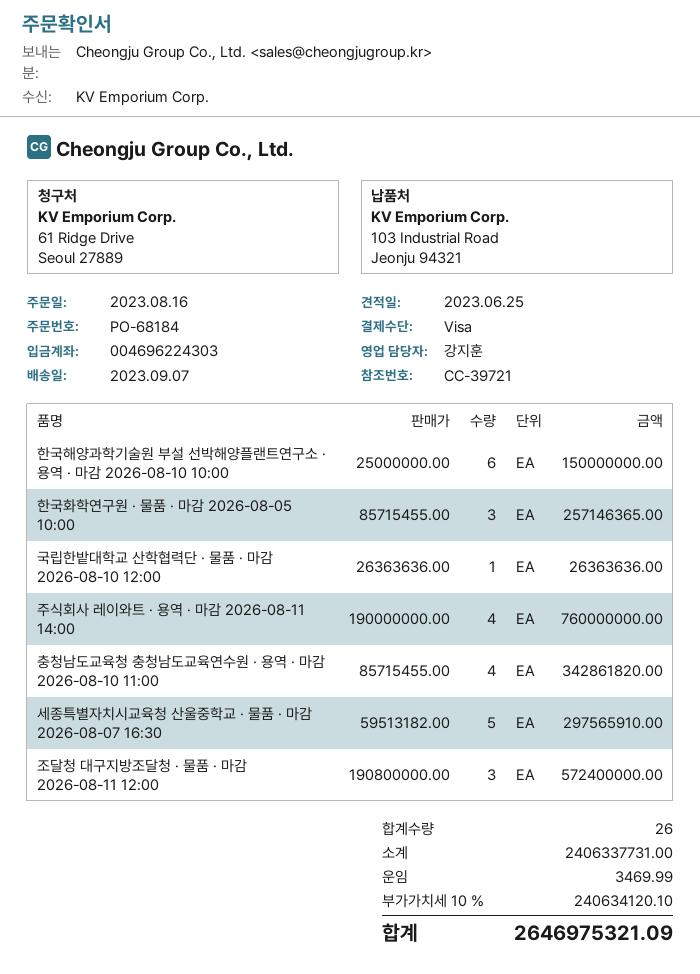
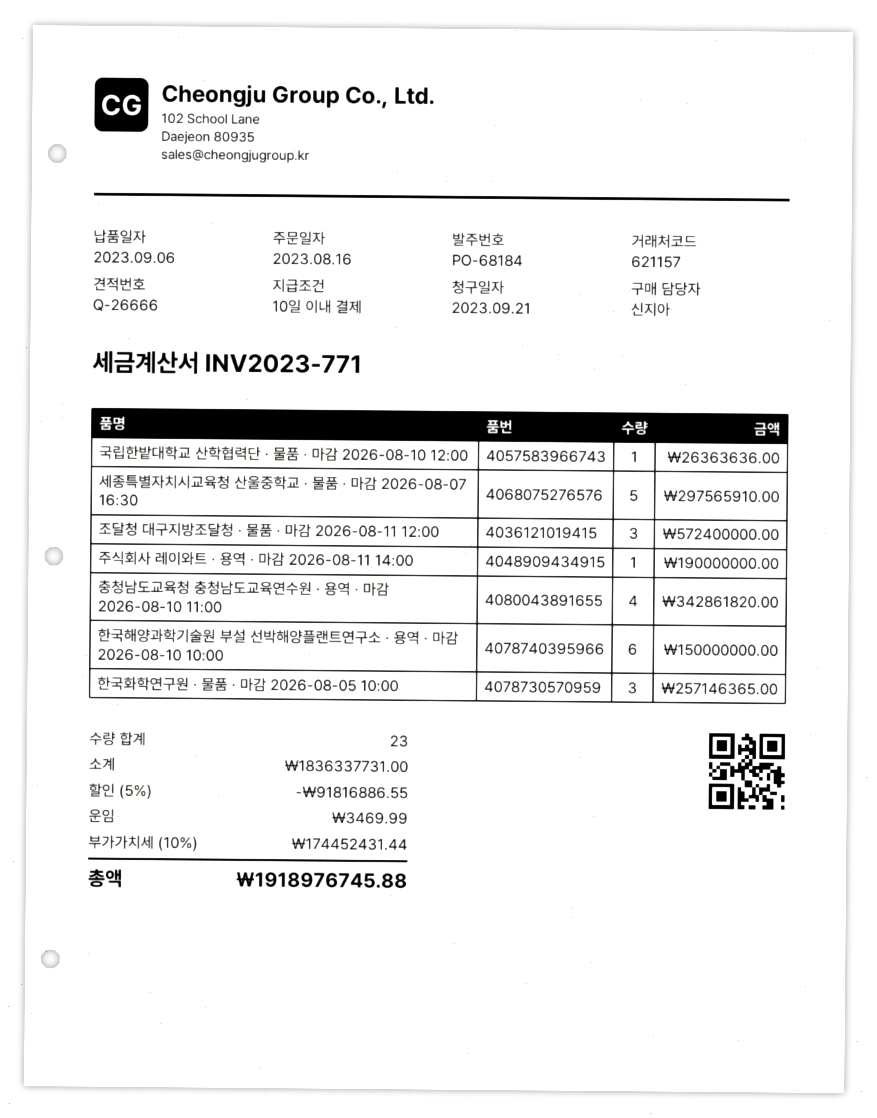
delivery date: 2023-09-07 -> 2023-09-06
주식회사 레이와트 · 용역 · 마감 2026-08-11 14:00: 4 for 760000000.00 -> 1 for 190000000.00
total quantity: 26 -> 23
subtotal: 2406337731.00 -> 1836337731.00
discount: none -> 5% = 91816886.55
tax: 10% = 240634120.10 -> 10% = 174452431.44
total: 2646975321.09 -> 1918976745.88

